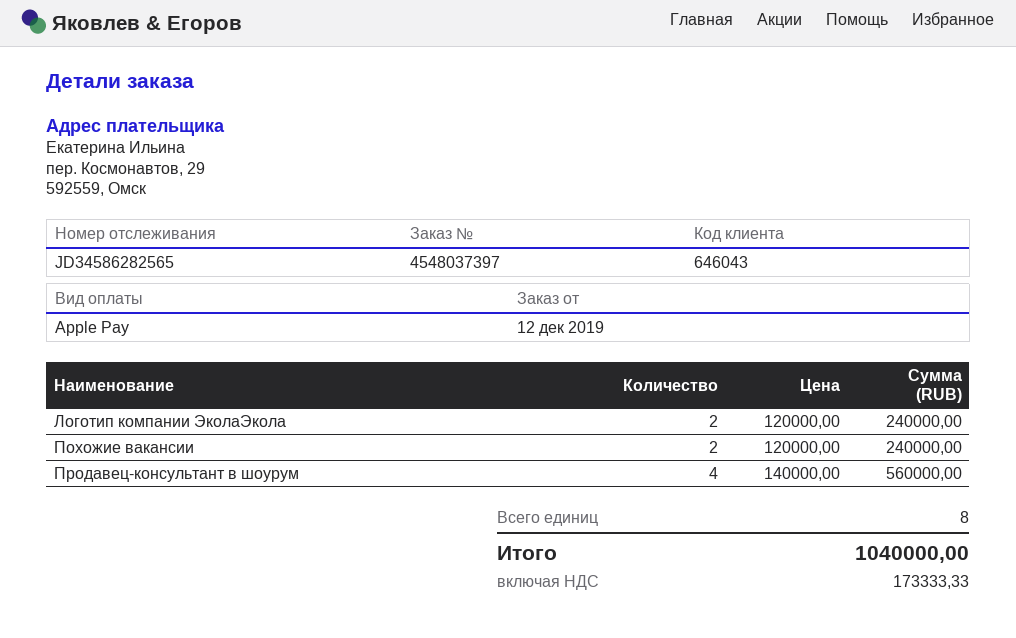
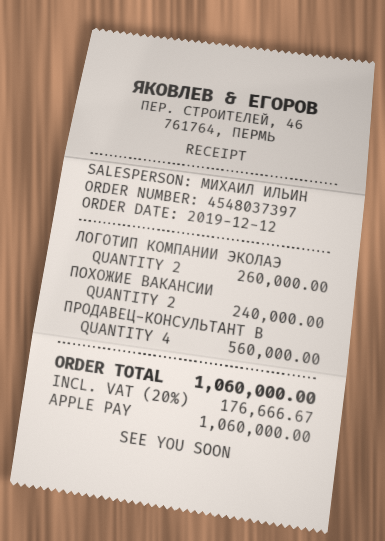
Логотип компании ЭколаЭкола: 2 for 240000.00 -> 2 for 260000.00
tax: 173333.33 -> 176666.67
total: 1040000.00 -> 1060000.00

